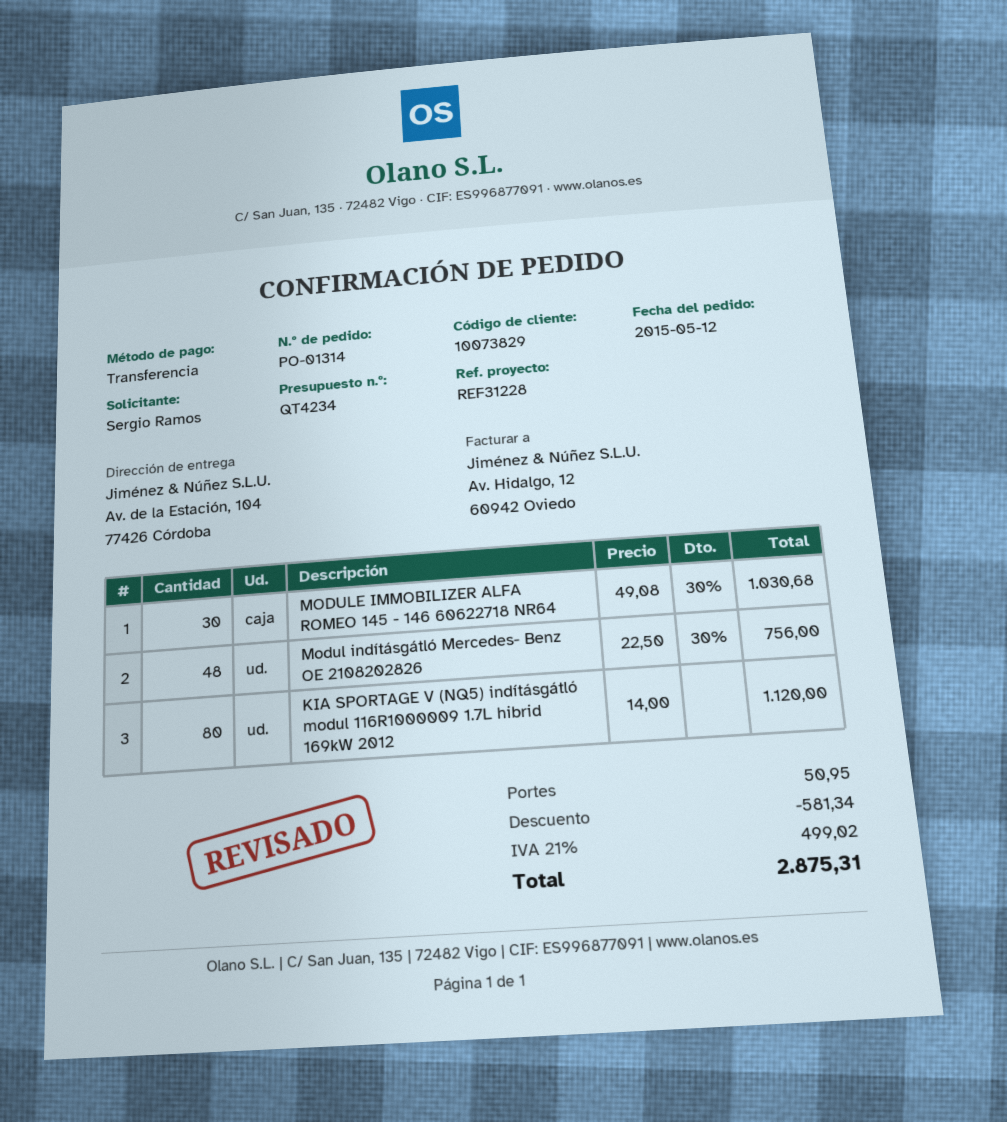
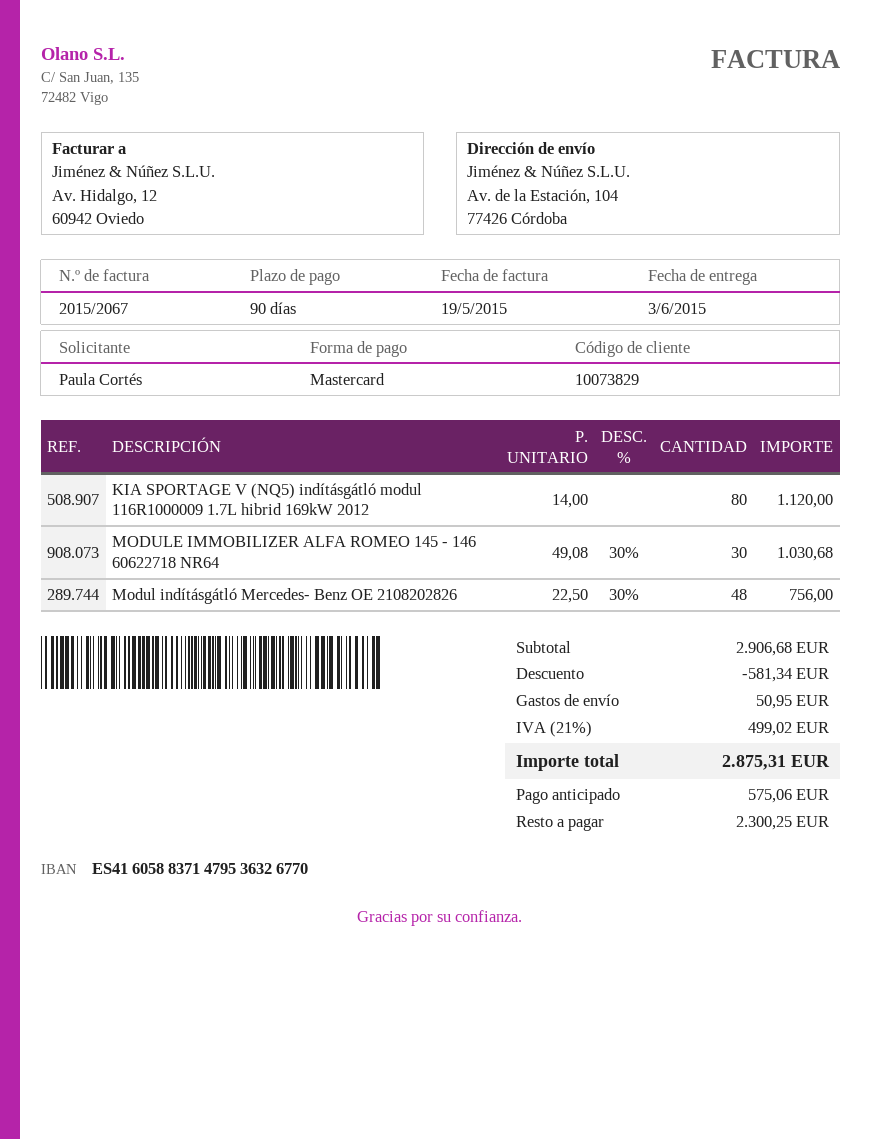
ordered by: Sergio Ramos -> Paula Cortés
payment method: bank transfer -> Mastercard

